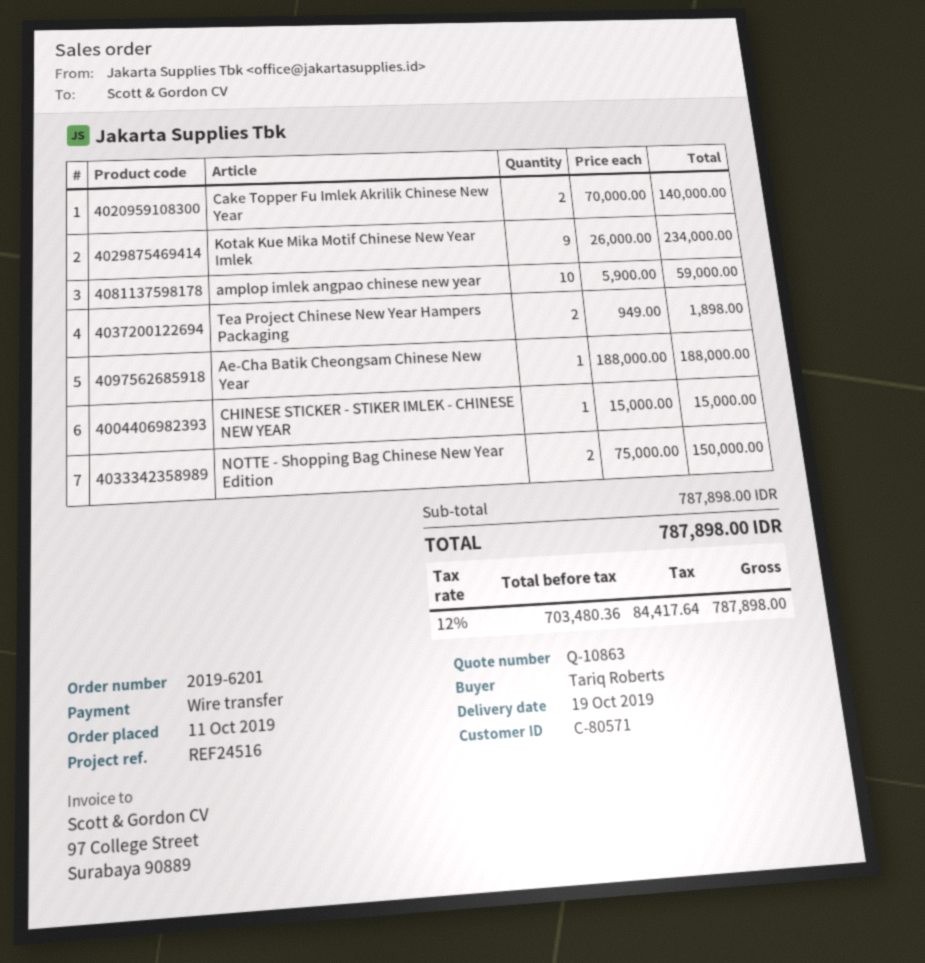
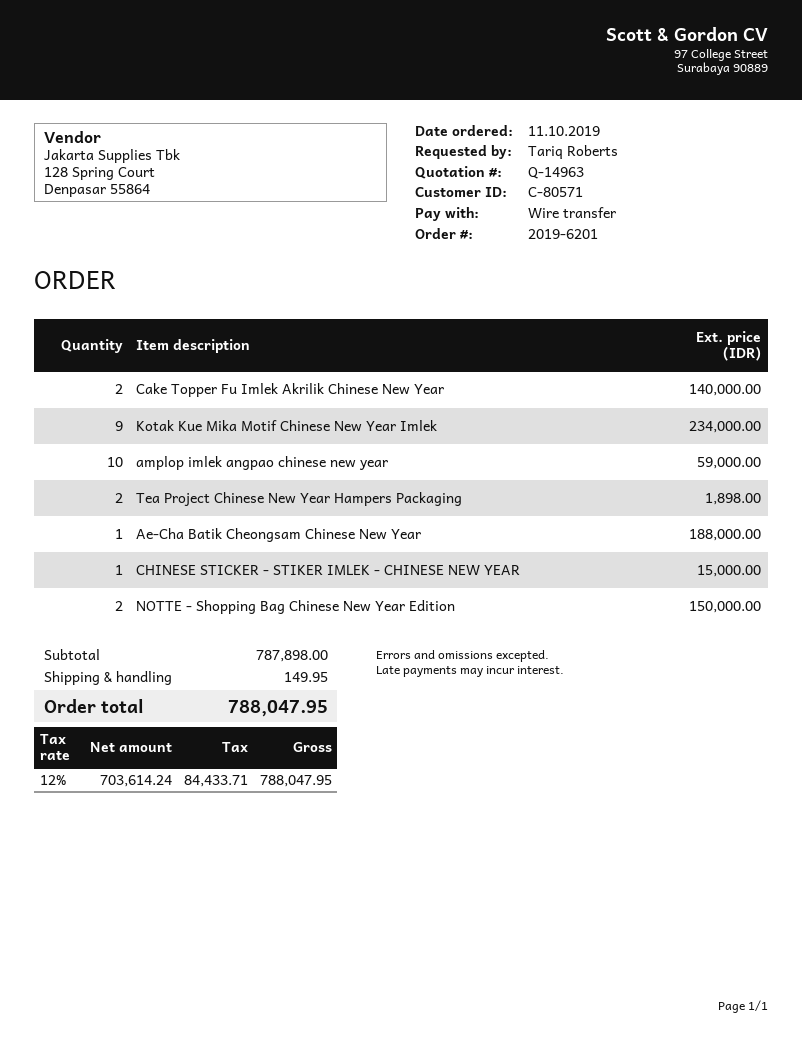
quote number: Q-10863 -> Q-14963
shipping: none -> 149.95
net: 703480.36 -> 703614.24
tax: 12% = 84417.64 -> 12% = 84433.71
total: 787898.00 -> 788047.95

